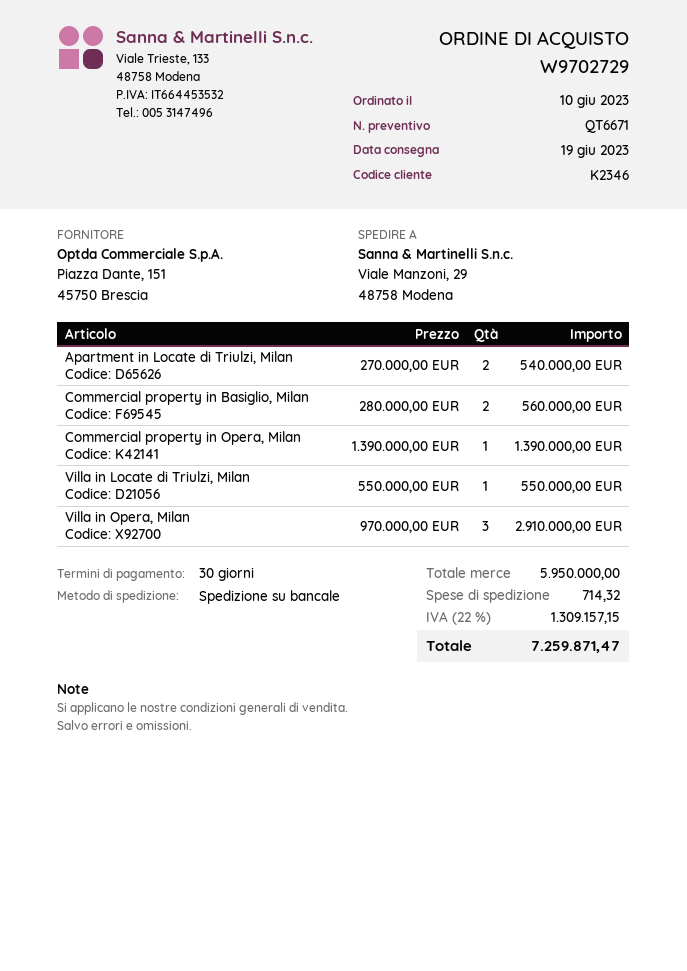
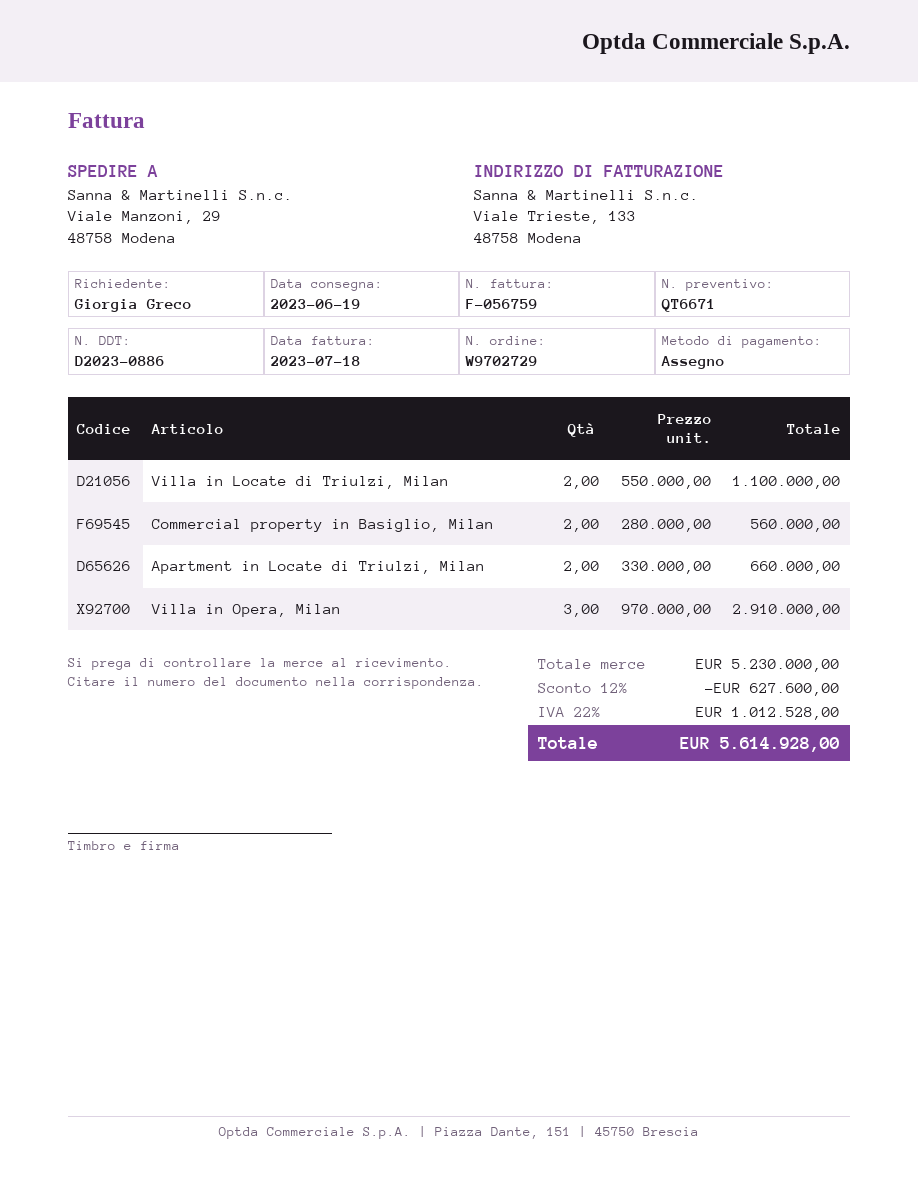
Apartment in Locate di Triulzi, Milan: 2 x 270000.00 = 540000.00 -> 2 x 330000.00 = 660000.00
Commercial property in Opera, Milan: 1 x 1390000.00 = 1390000.00 -> none
Villa in Locate di Triulzi, Milan: 1 x 550000.00 = 550000.00 -> 2 x 550000.00 = 1100000.00
subtotal: 5950000.00 -> 5230000.00
discount: none -> 12% = 627600.00
shipping: 714.32 -> none
tax: 22% = 1309157.15 -> 22% = 1012528.00
total: 7259871.47 -> 5614928.00

